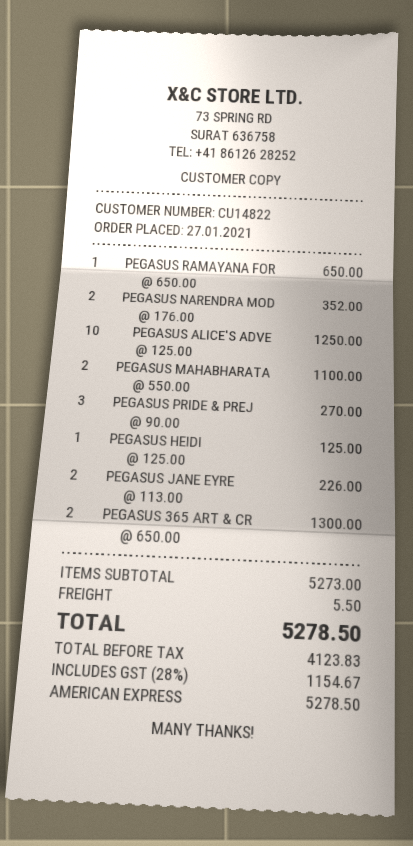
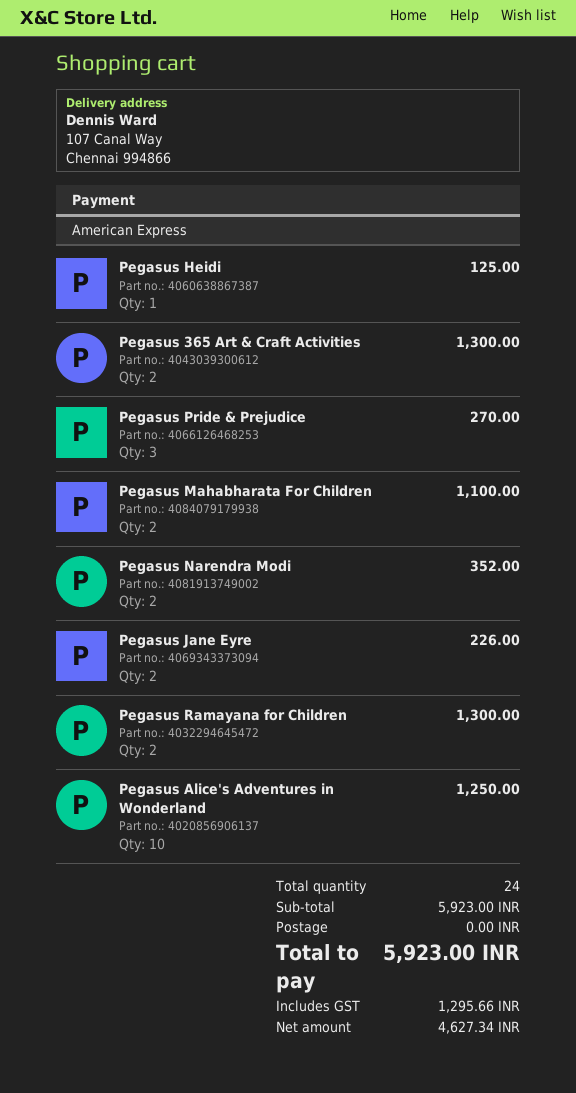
PEGASUS RAMAYANA FOR: 1 for 650.00 -> 2 for 1300.00
subtotal: 5273.00 -> 5923.00
shipping: 5.50 -> 0.00
net: 4123.83 -> 4627.34
tax: 1154.67 -> 1295.66
total: 5278.50 -> 5923.00

